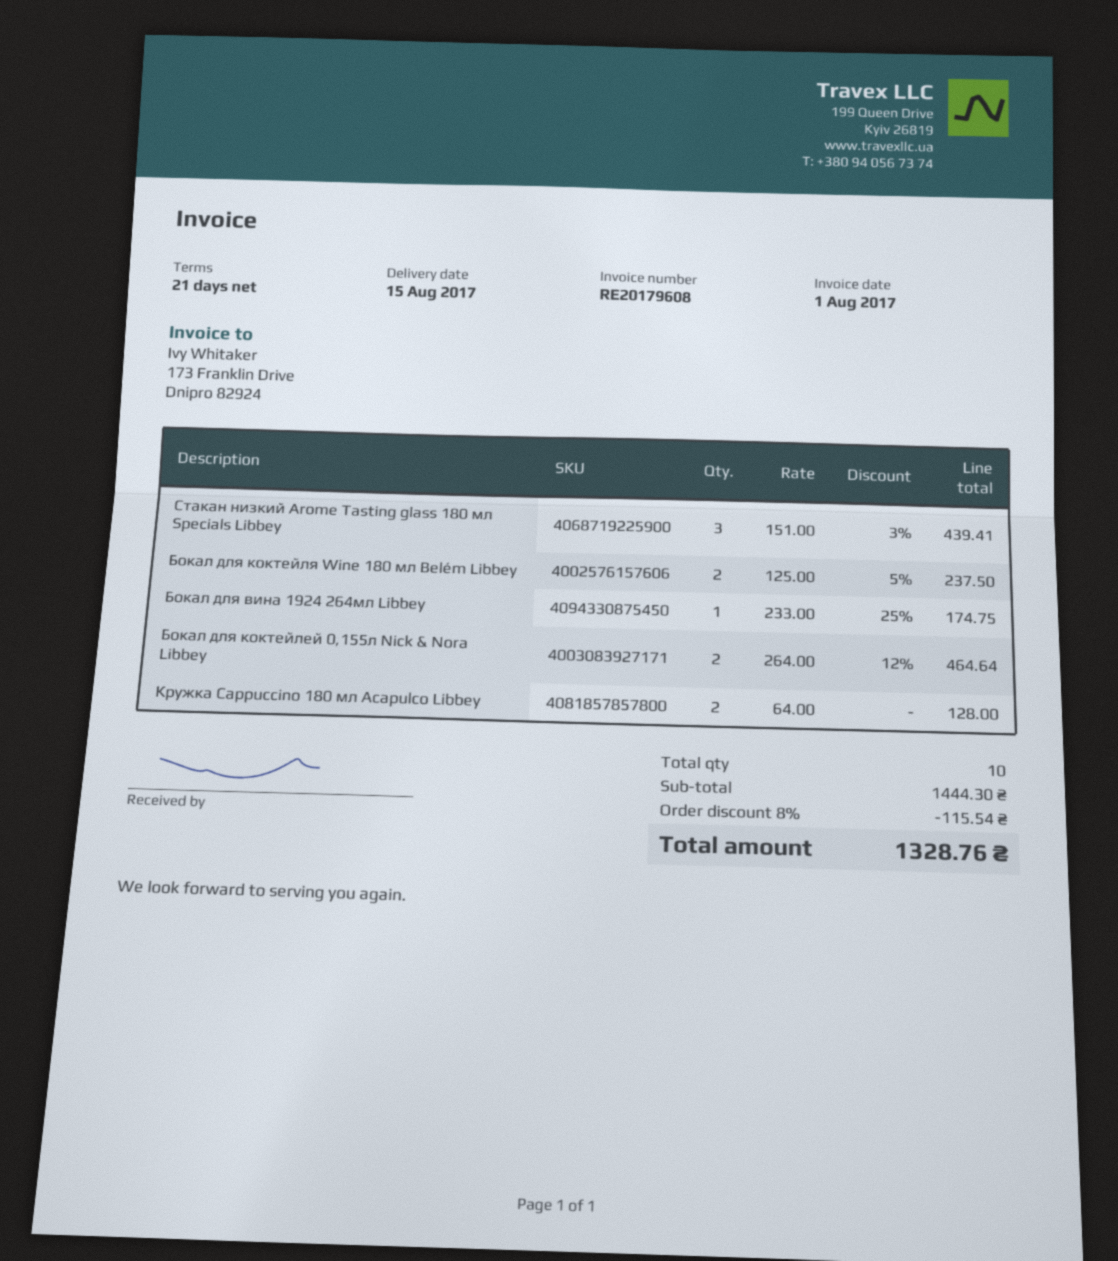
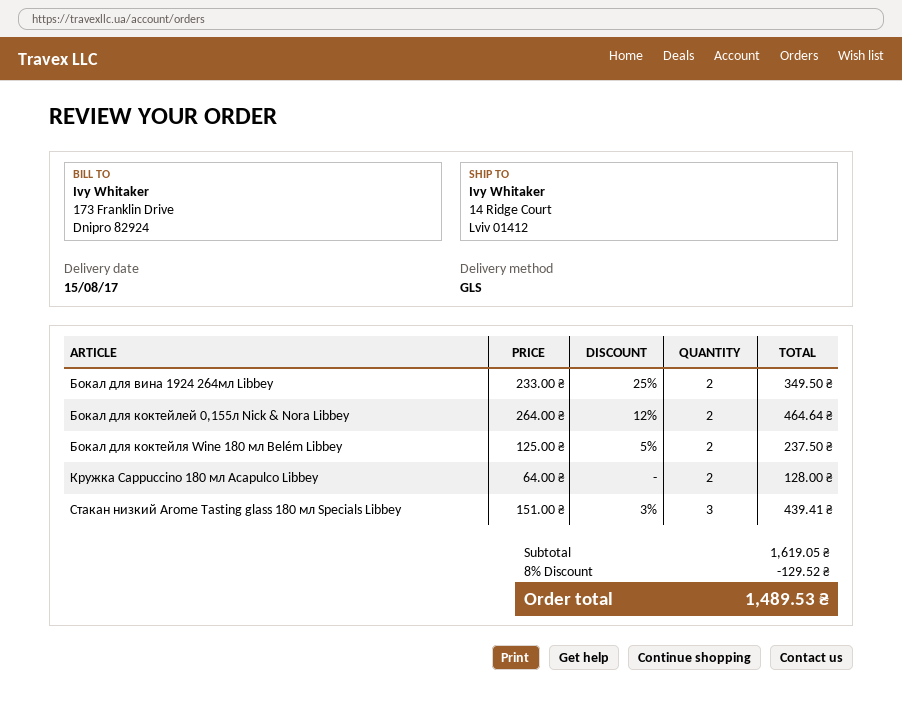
Бокал для вина 1924 264мл Libbey: 1 x 233.00 - 25% = 174.75 -> 2 x 233.00 - 25% = 349.50
subtotal: 1444.30 -> 1619.05
discount: 8% = 115.54 -> 8% = 129.52
total: 1328.76 -> 1489.53

